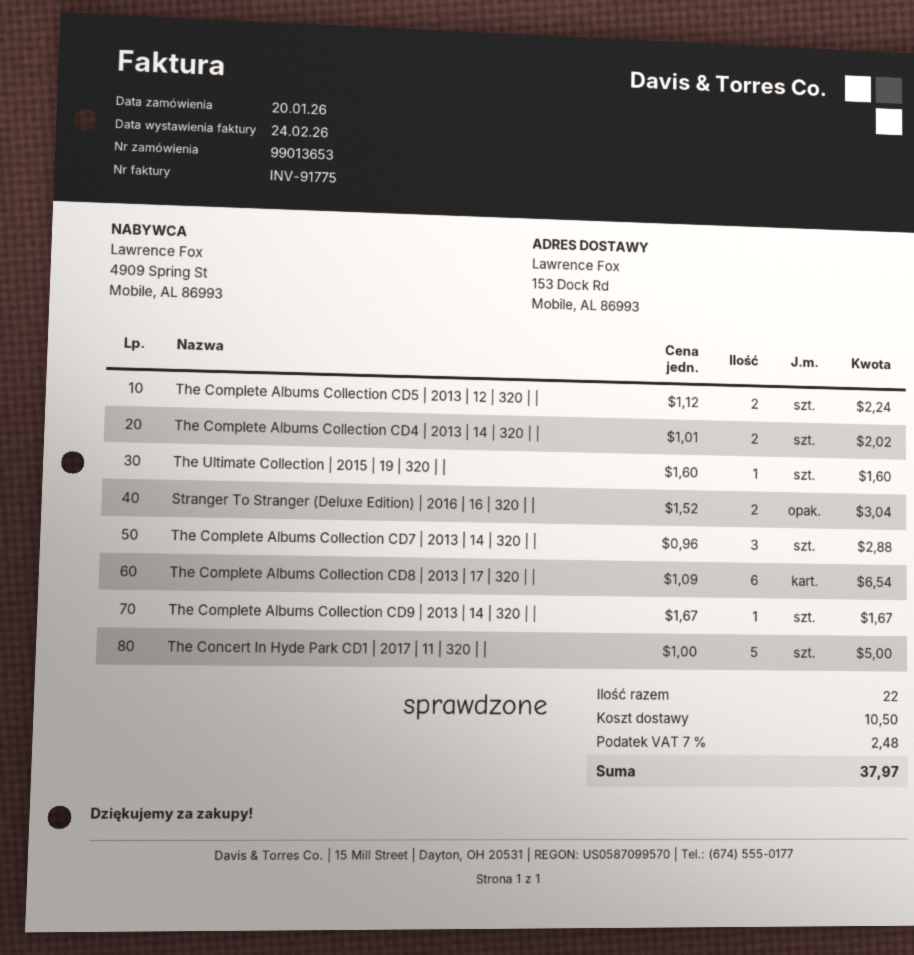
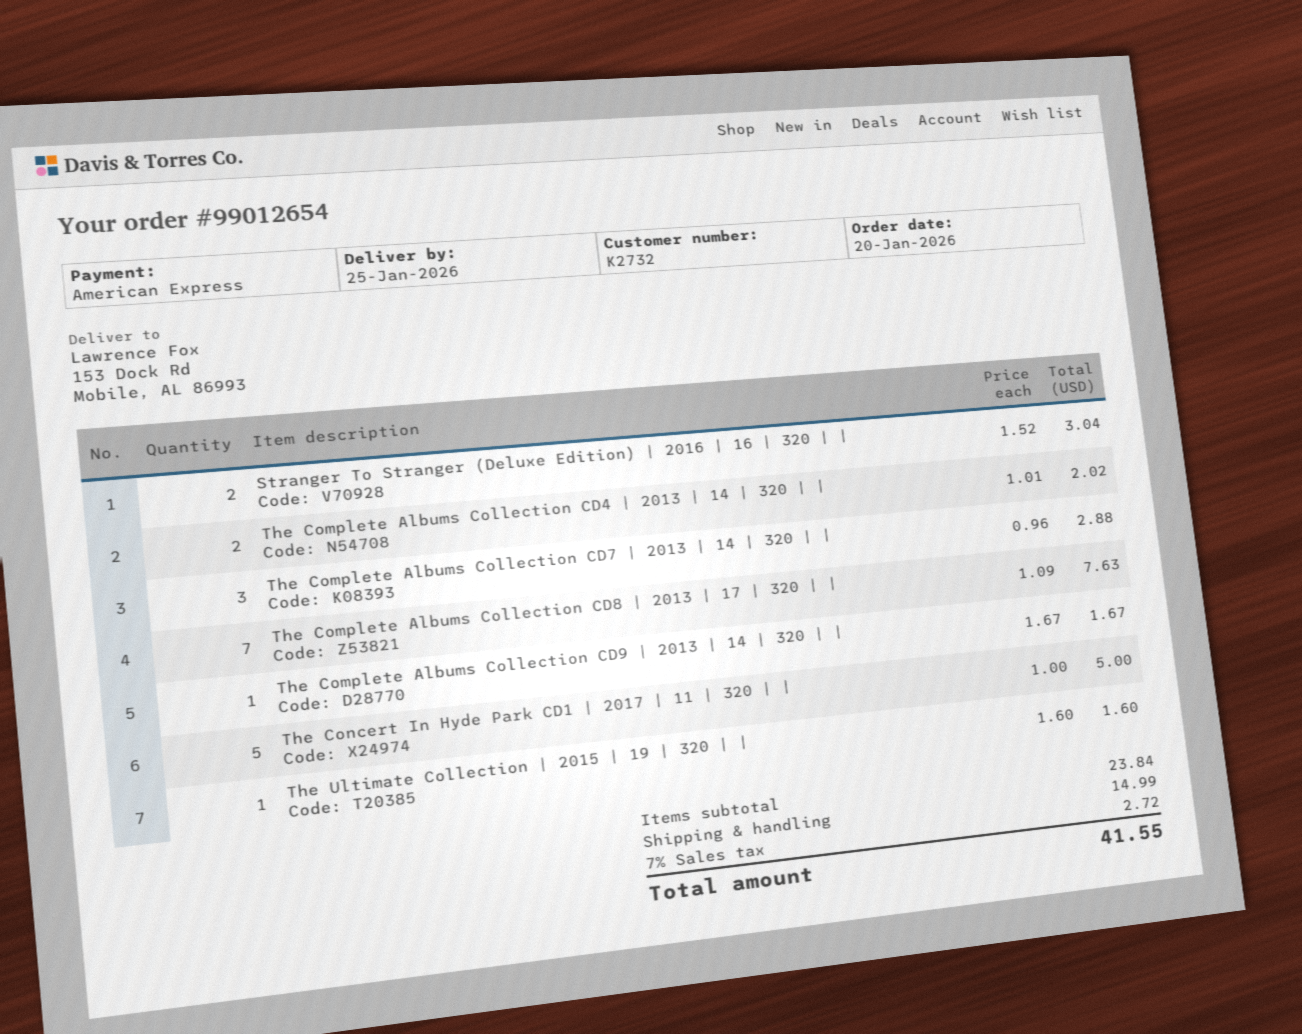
order number: 99013653 -> 99012654
The Complete Albums Collection CD5 | 2013 | 12 | 320 | |: 2 x 1.12 = 2.24 -> none
The Complete Albums Collection CD8 | 2013 | 17 | 320 | |: 6 x 1.09 = 6.54 -> 7 x 1.09 = 7.63
shipping: 10.50 -> 14.99
tax: 7% = 2.48 -> 7% = 2.72
total: 37.97 -> 41.55

